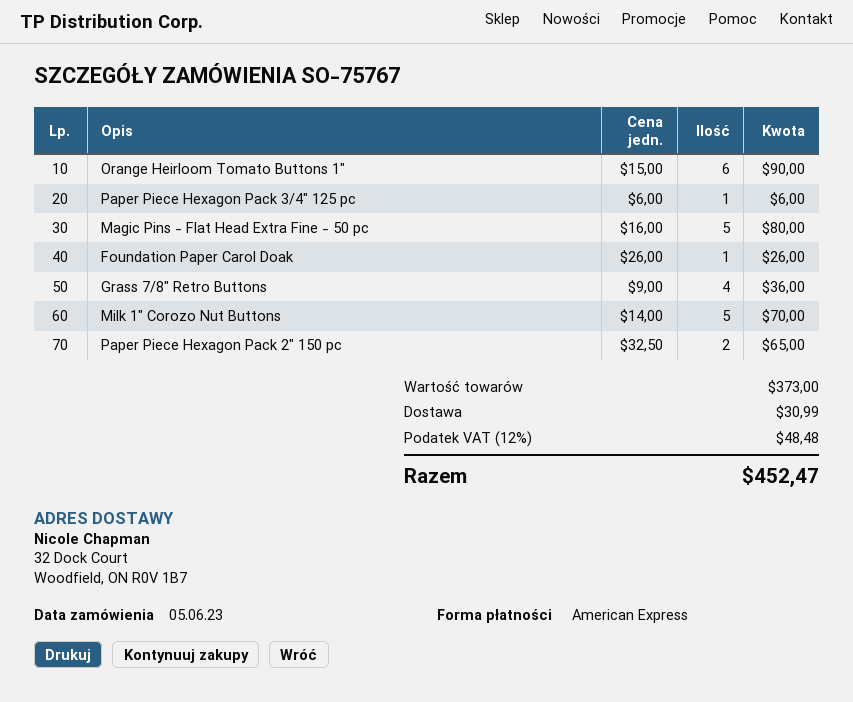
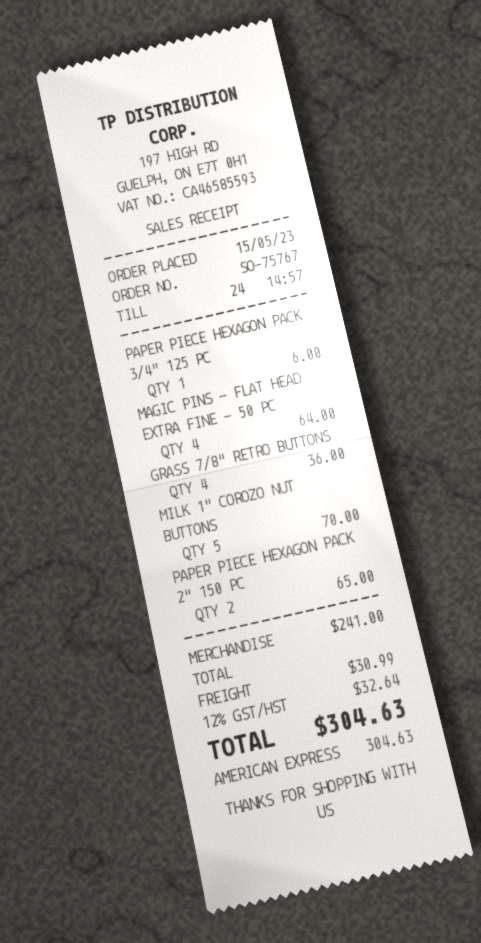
order date: 2023-06-05 -> 2023-05-15
Orange Heirloom Tomato Buttons 1": 6 for 90.00 -> none
Magic Pins - Flat Head Extra Fine - 50 pc: 5 for 80.00 -> 4 for 64.00
Foundation Paper Carol Doak: 1 for 26.00 -> none
subtotal: 373.00 -> 241.00
tax: 12% = 48.48 -> 12% = 32.64
total: 452.47 -> 304.63

